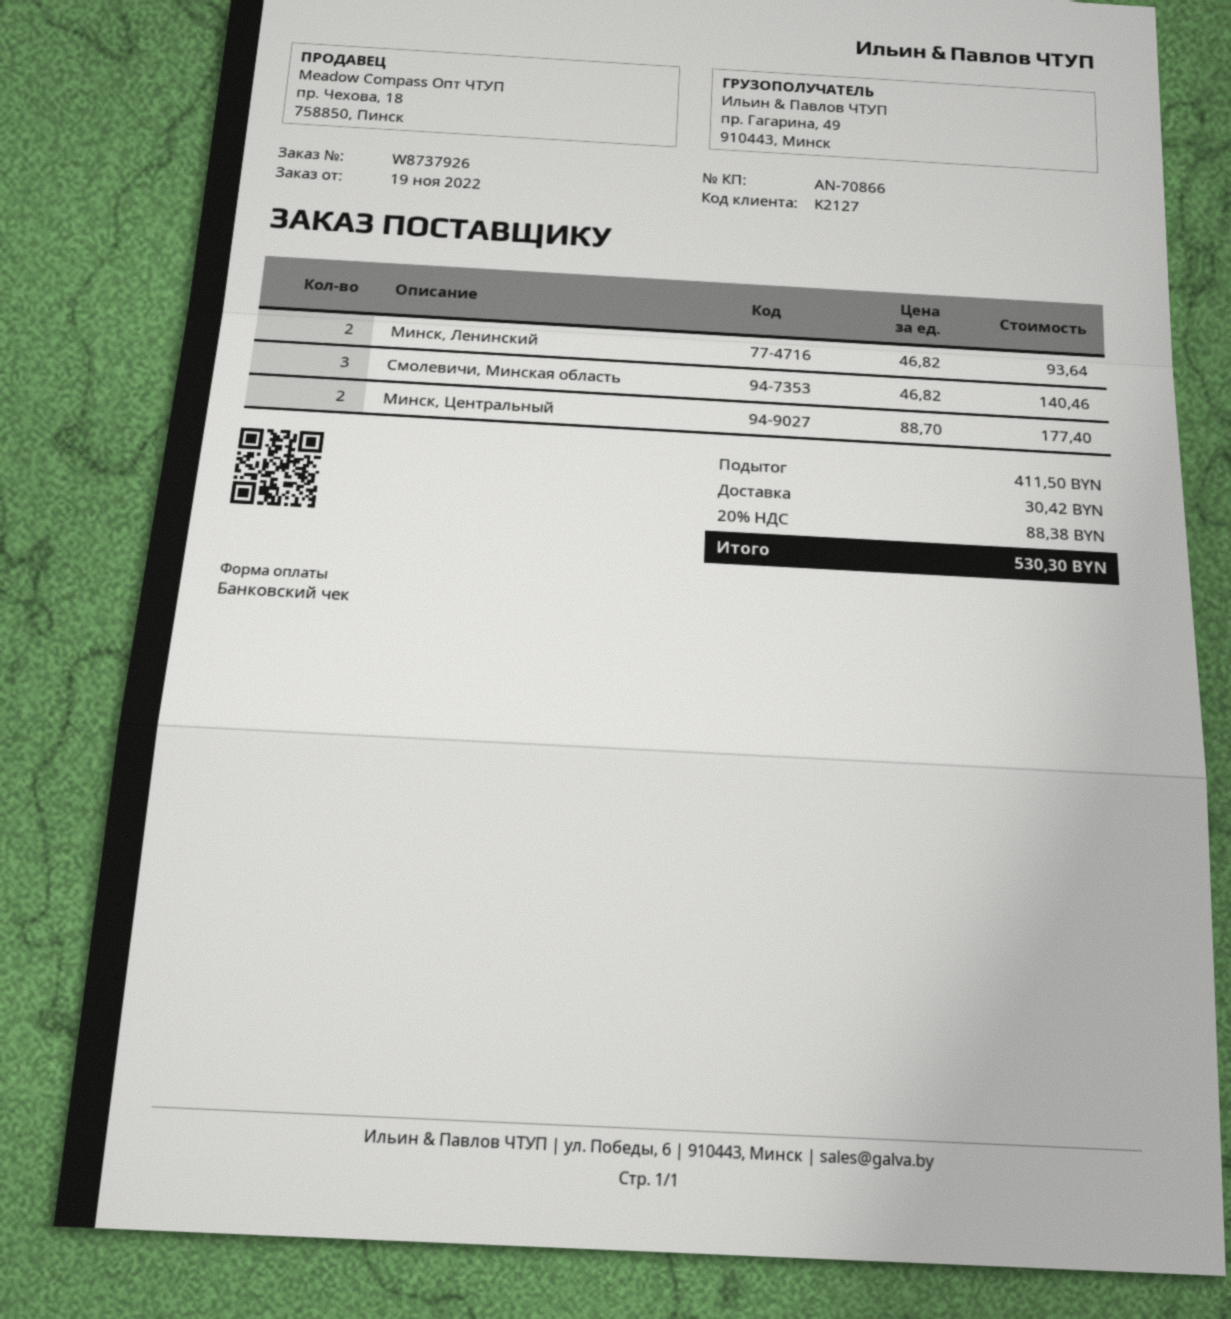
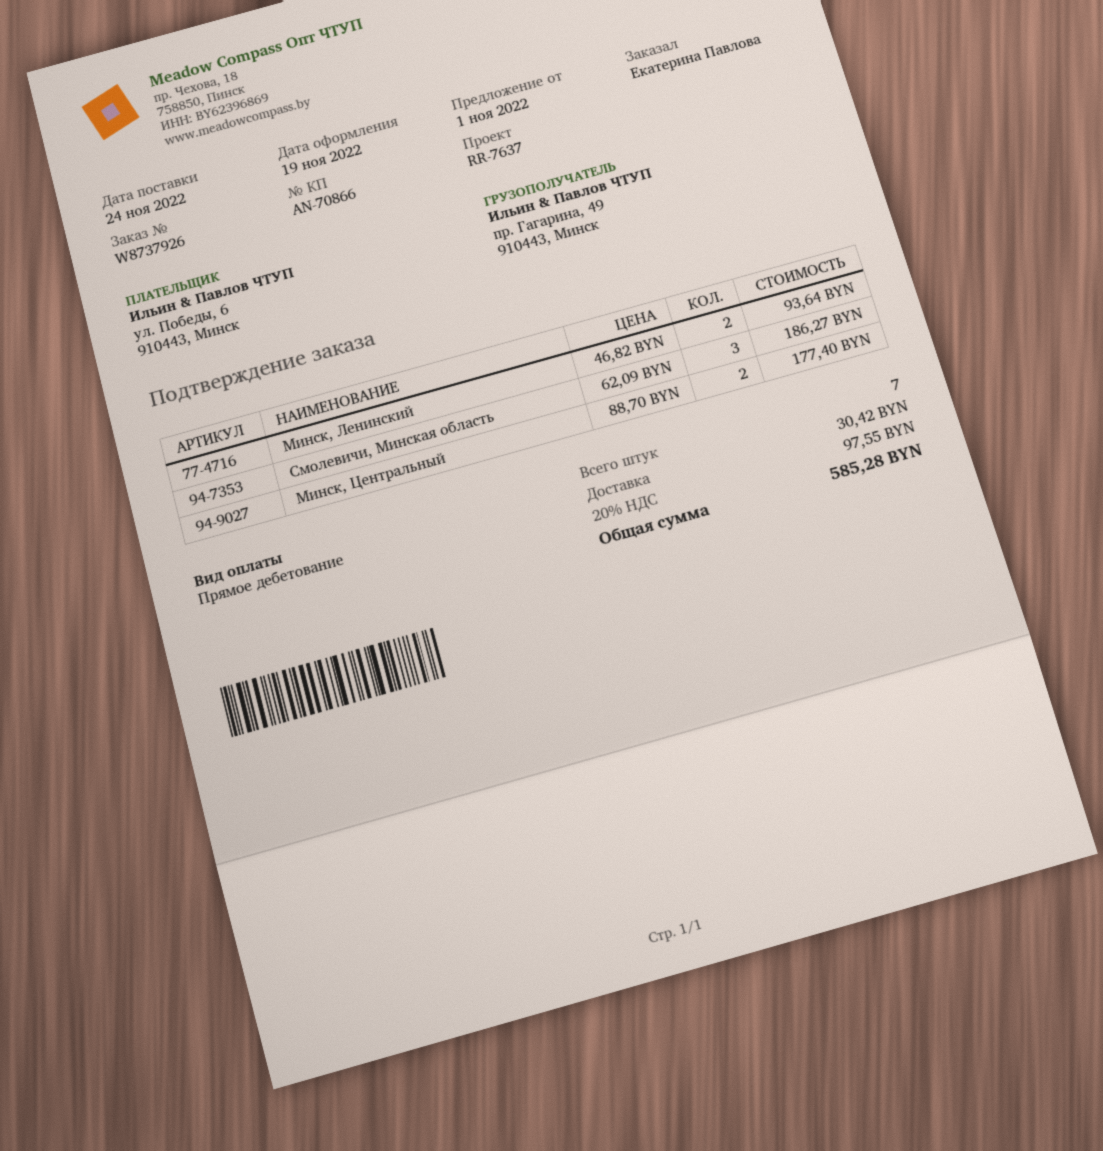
payment method: cheque -> direct debit
Смолевичи, Минская область: 3 x 46.82 = 140.46 -> 3 x 62.09 = 186.27
tax: 20% = 88.38 -> 20% = 97.55
total: 530.30 -> 585.28

